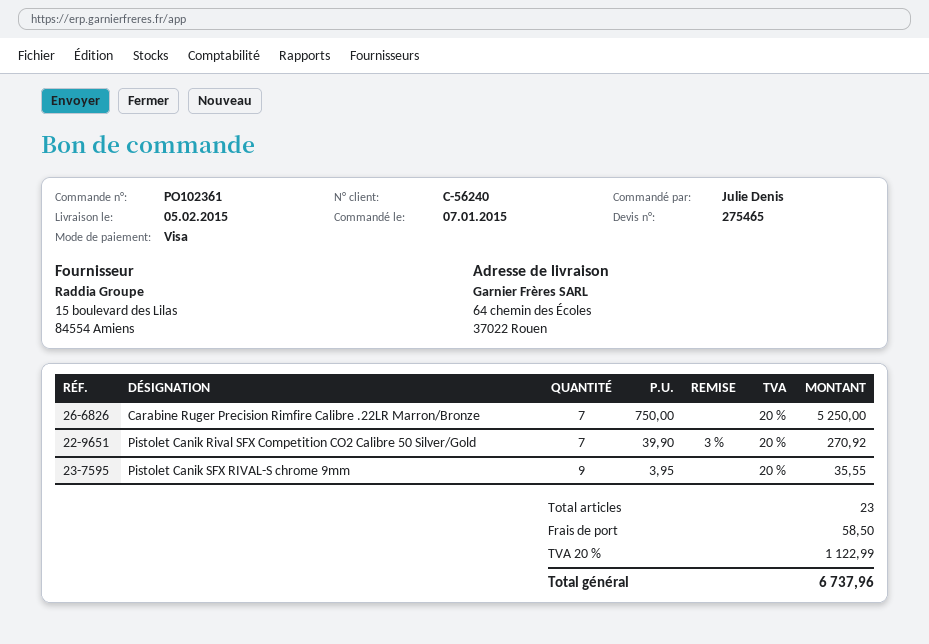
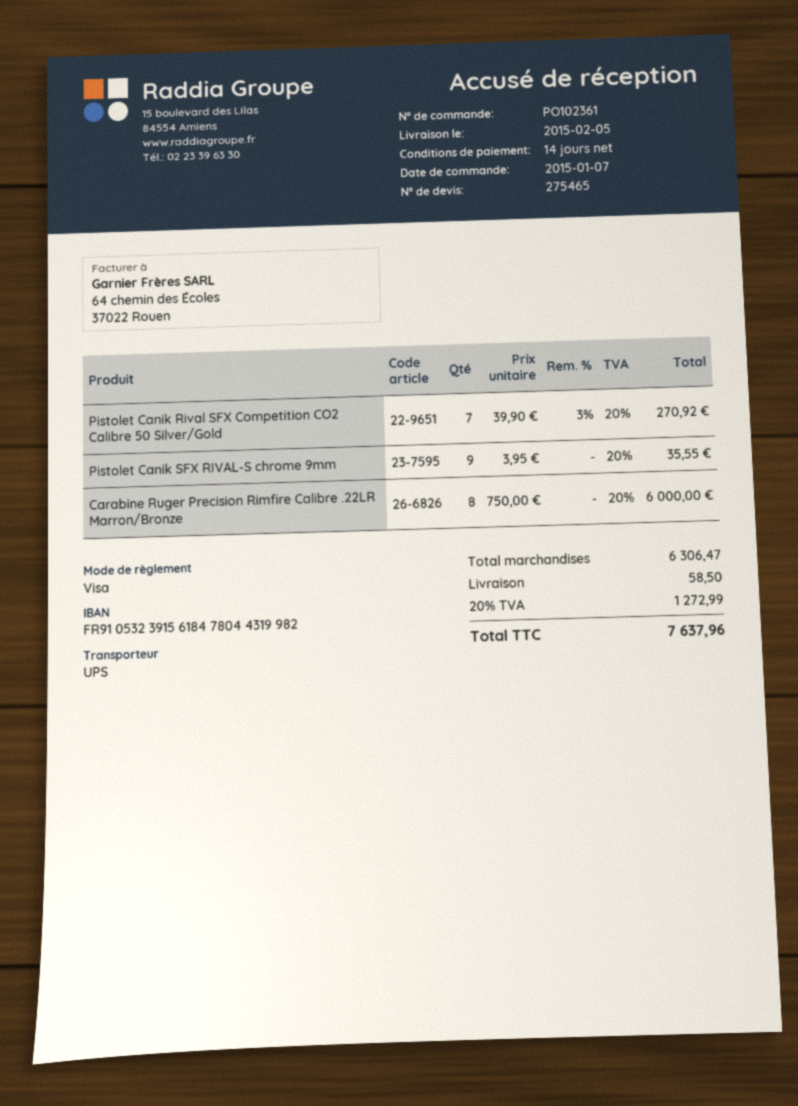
Carabine Ruger Precision Rimfire Calibre .22LR Marron/Bronze: 7 x 750.00 = 5250.00 -> 8 x 750.00 = 6000.00
tax: 20% = 1122.99 -> 20% = 1272.99
total: 6737.96 -> 7637.96

